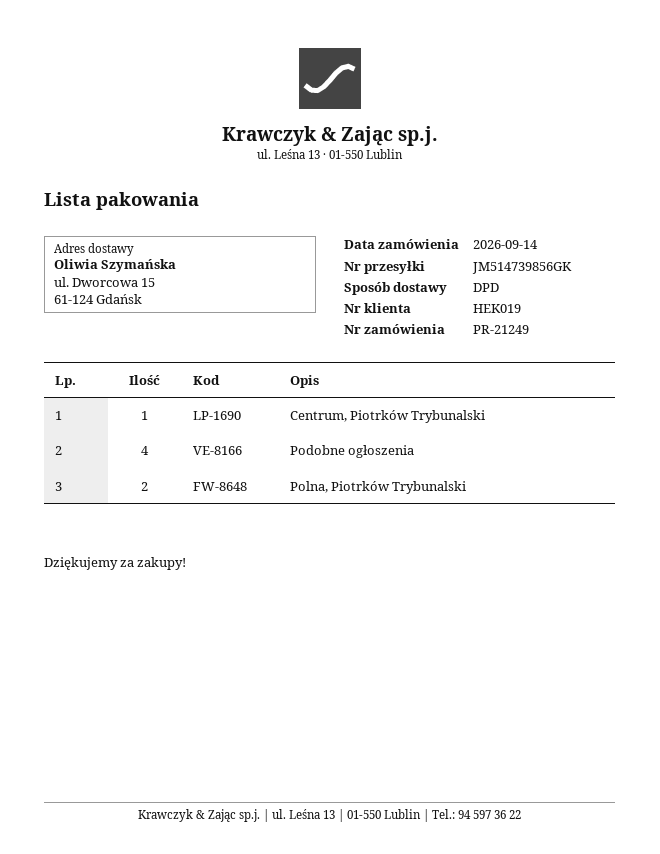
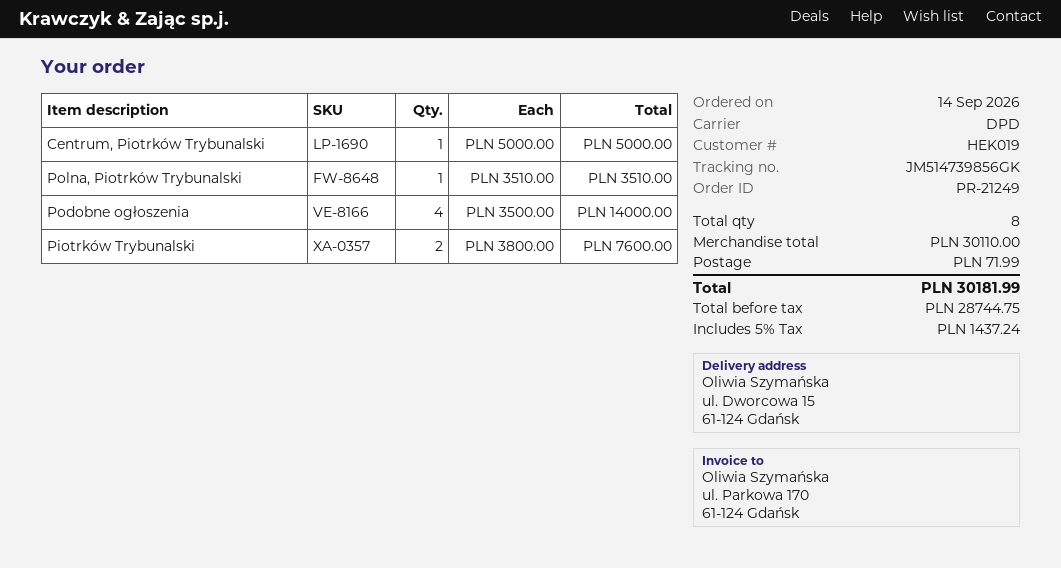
Polna, Piotrków Trybunalski: 2 -> 1
Piotrków Trybunalski: none -> 2

